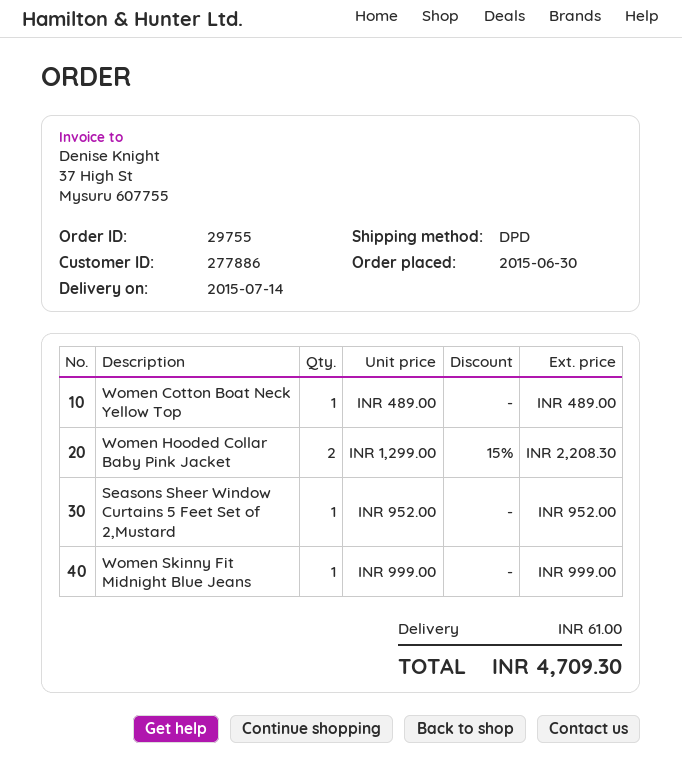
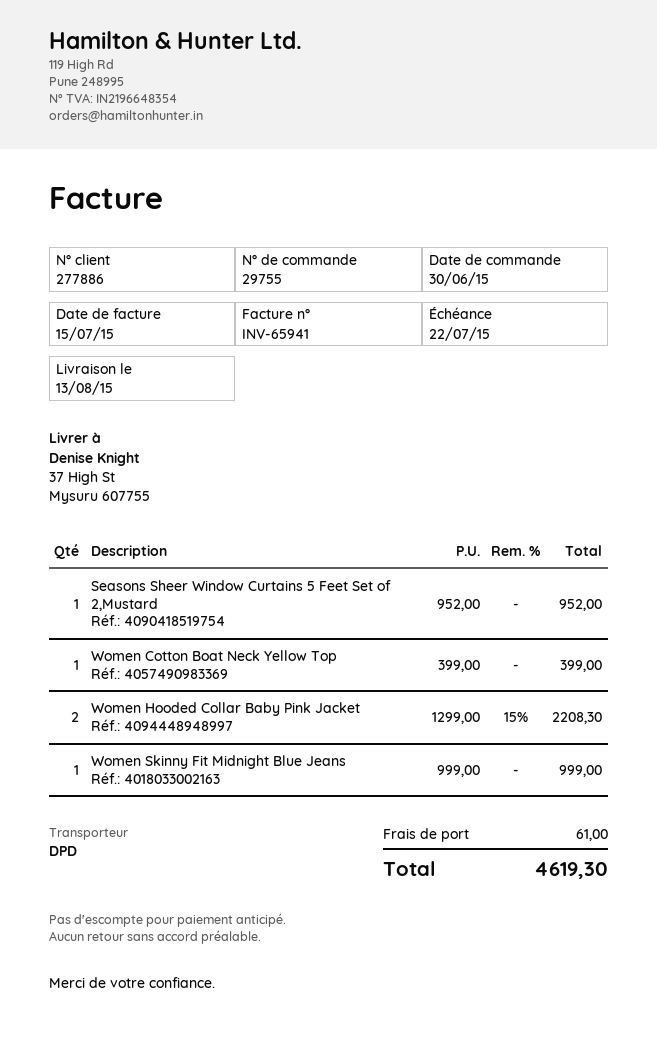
delivery date: 2015-07-14 -> 2015-08-13
Women Cotton Boat Neck Yellow Top: 1 x 489.00 = 489.00 -> 1 x 399.00 = 399.00
total: 4709.30 -> 4619.30

